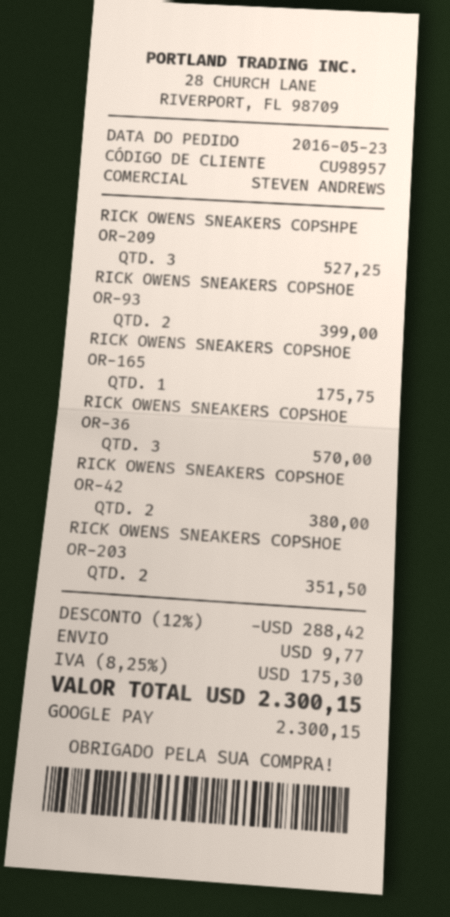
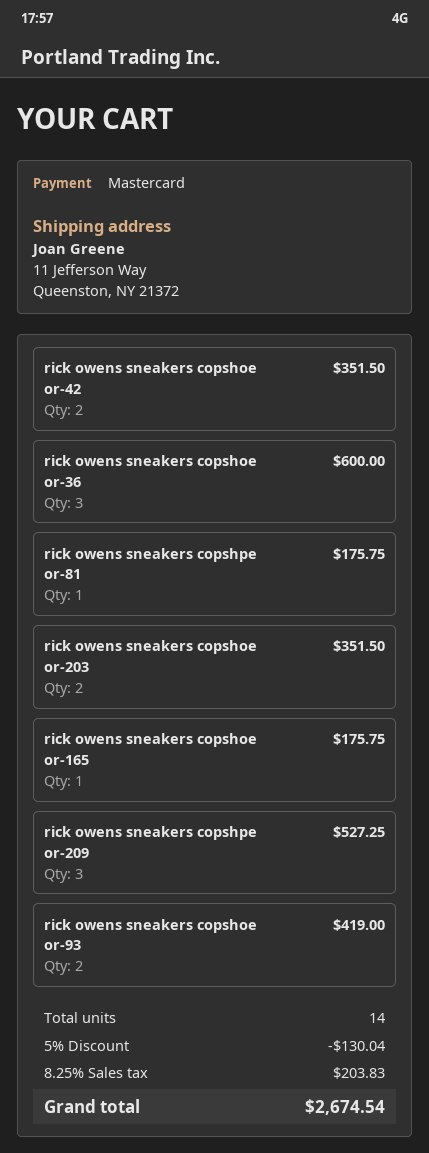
payment method: Google Pay -> Mastercard
RICK OWENS SNEAKERS COPSHOE OR-93: 2 for 399.00 -> 2 for 419.00
RICK OWENS SNEAKERS COPSHOE OR-36: 3 for 570.00 -> 3 for 600.00
RICK OWENS SNEAKERS COPSHOE OR-42: 2 for 380.00 -> 2 for 351.50
rick owens sneakers copshpe or-81: none -> 1 for 175.75
discount: 12% = 288.42 -> 5% = 130.04
shipping: 9.77 -> none
tax: 8.25% = 175.30 -> 8.25% = 203.83
total: 2300.15 -> 2674.54

